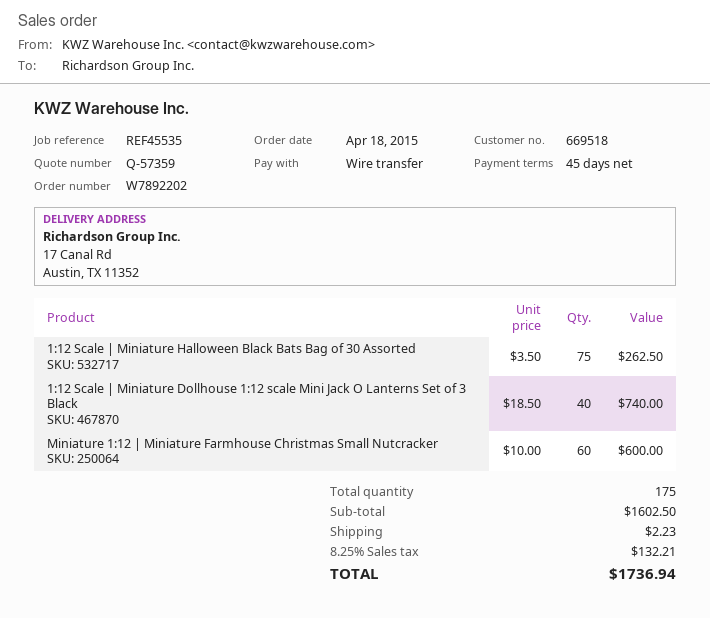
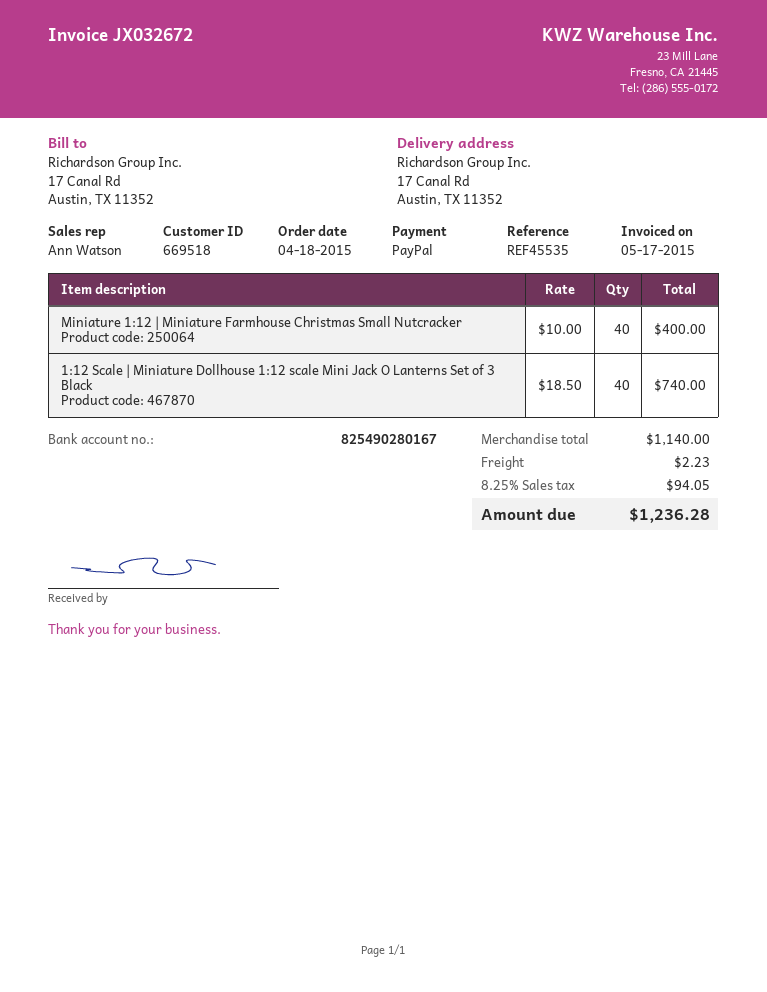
payment method: bank transfer -> PayPal
1:12 Scale | Miniature Halloween Black Bats Bag of 30 Assorted: 75 x 3.50 = 262.50 -> none
Miniature 1:12 | Miniature Farmhouse Christmas Small Nutcracker: 60 x 10.00 = 600.00 -> 40 x 10.00 = 400.00
subtotal: 1602.50 -> 1140.00
tax: 8.25% = 132.21 -> 8.25% = 94.05
total: 1736.94 -> 1236.28

